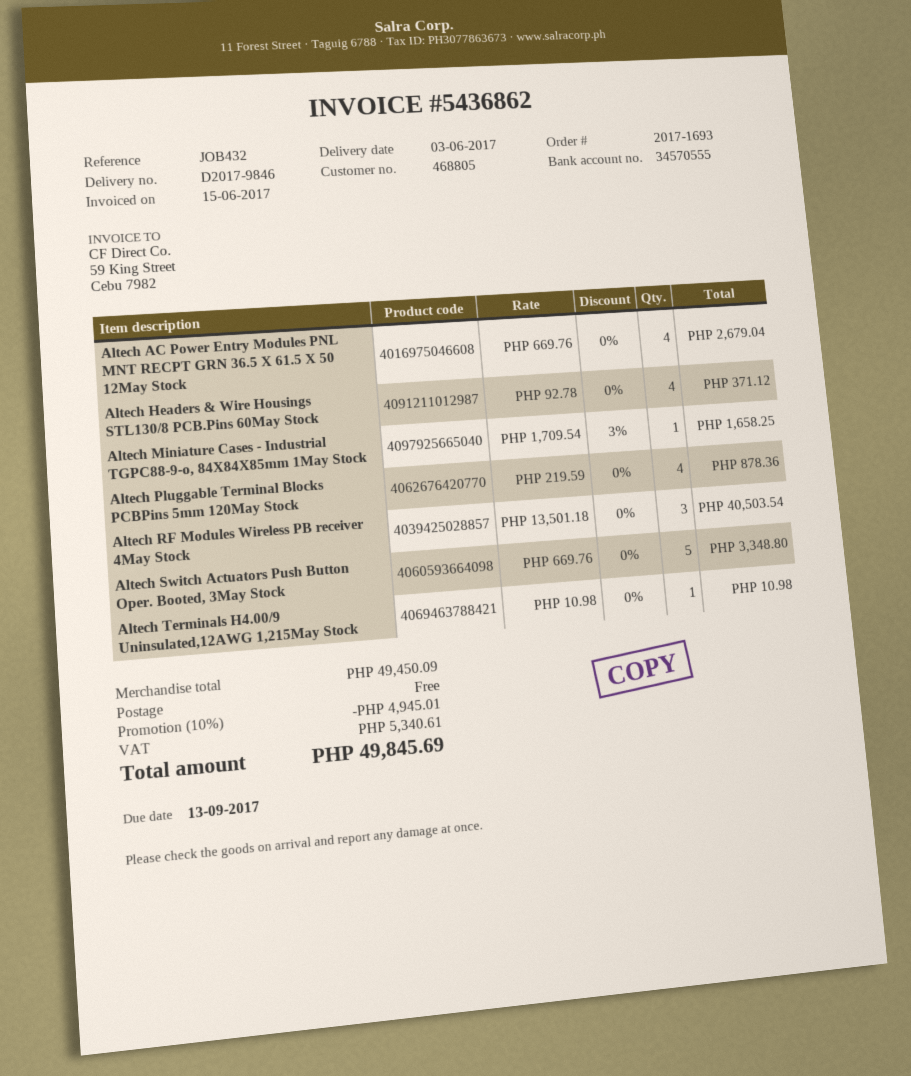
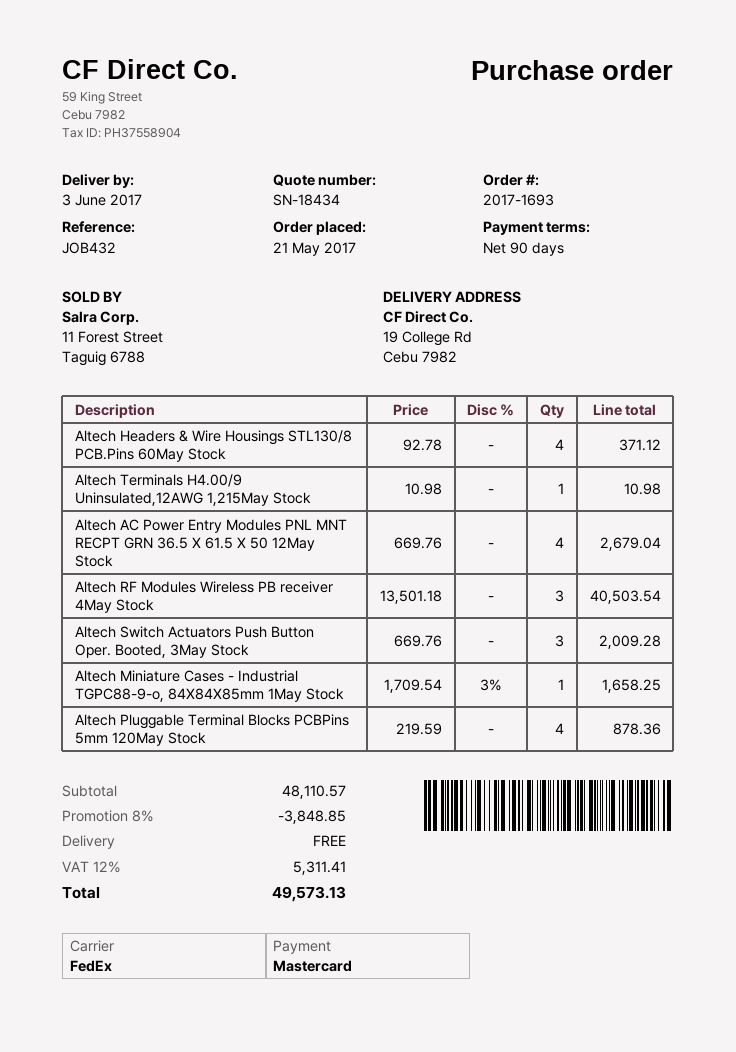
Altech Switch Actuators Push Button Oper. Booted, 3May Stock: 5 x 669.76 = 3348.80 -> 3 x 669.76 = 2009.28
subtotal: 49450.09 -> 48110.57
discount: 10% = 4945.01 -> 8% = 3848.85
tax: 5340.61 -> 5311.41
total: 49845.69 -> 49573.13

